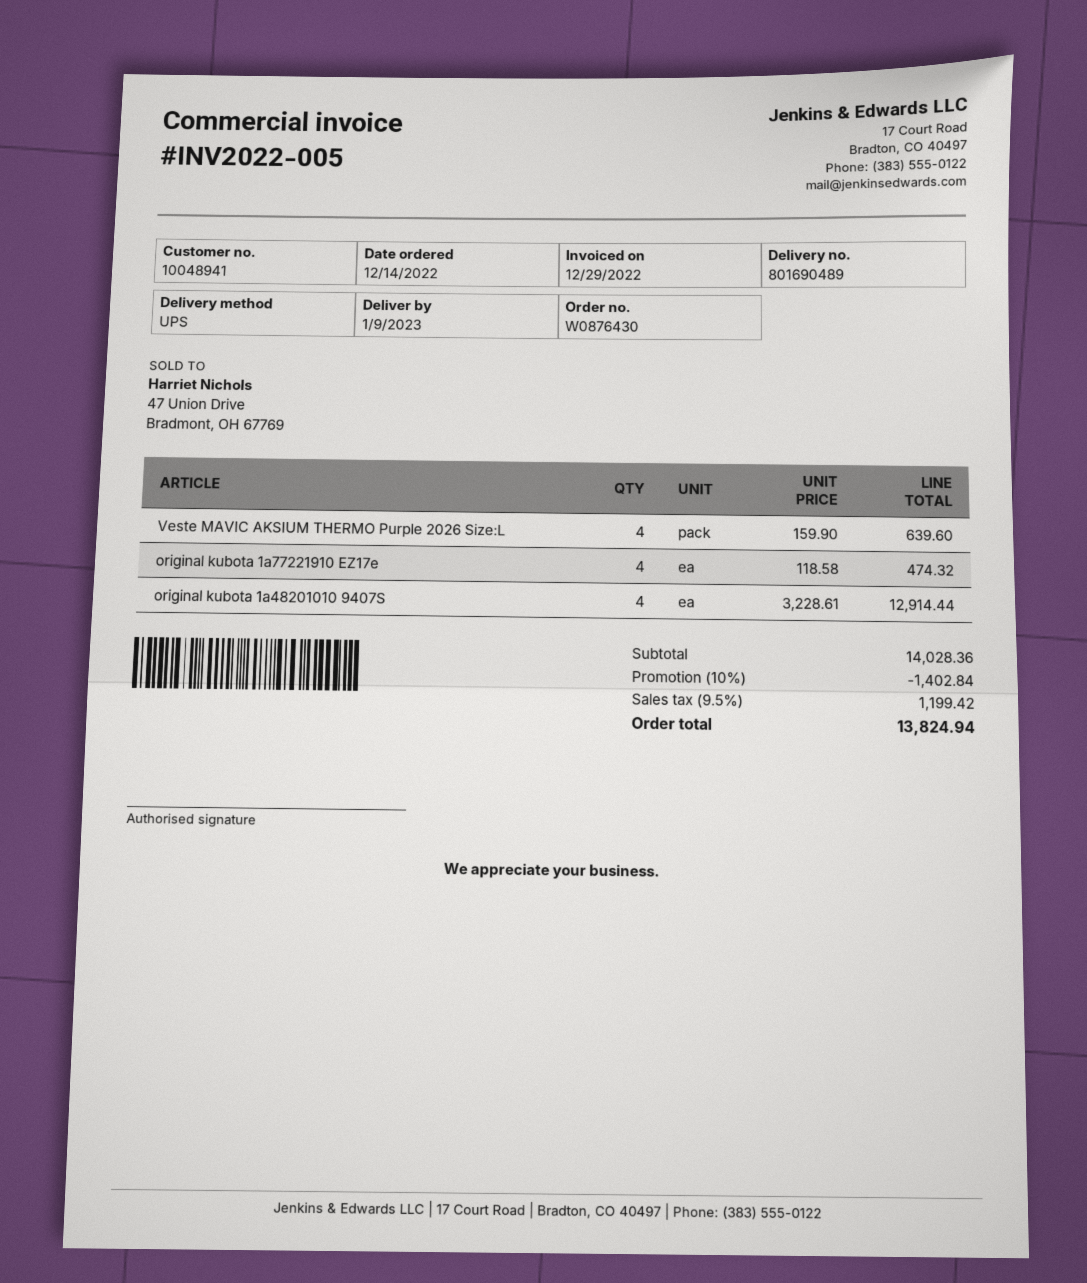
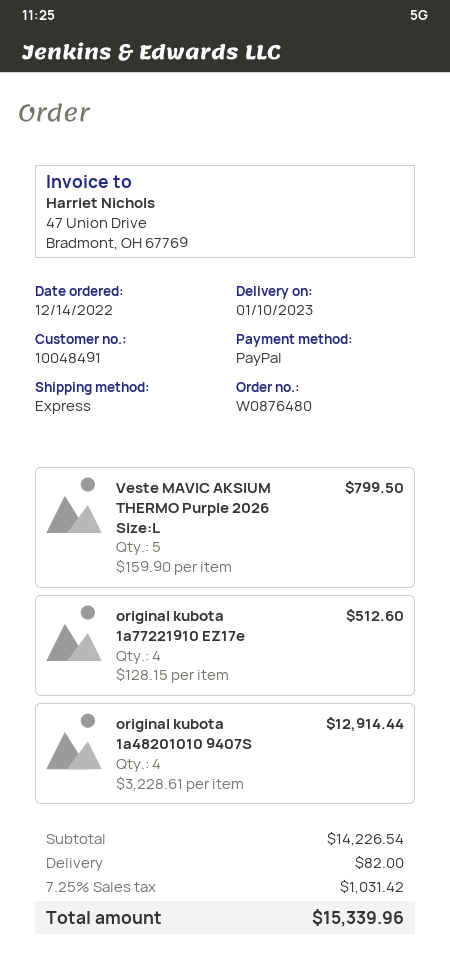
order number: W0876430 -> W0876480
delivery date: 2023-01-09 -> 2023-01-10
customer number: 10048941 -> 10048491
shipping method: UPS -> express
Veste MAVIC AKSIUM THERMO Purple 2026 Size:L: 4 x 159.90 = 639.60 -> 5 x 159.90 = 799.50
original kubota 1a77221910 EZ17e: 4 x 118.58 = 474.32 -> 4 x 128.15 = 512.60
subtotal: 14028.36 -> 14226.54
discount: 10% = 1402.84 -> none
shipping: none -> 82.00
tax: 9.5% = 1199.42 -> 7.25% = 1031.42
total: 13824.94 -> 15339.96

